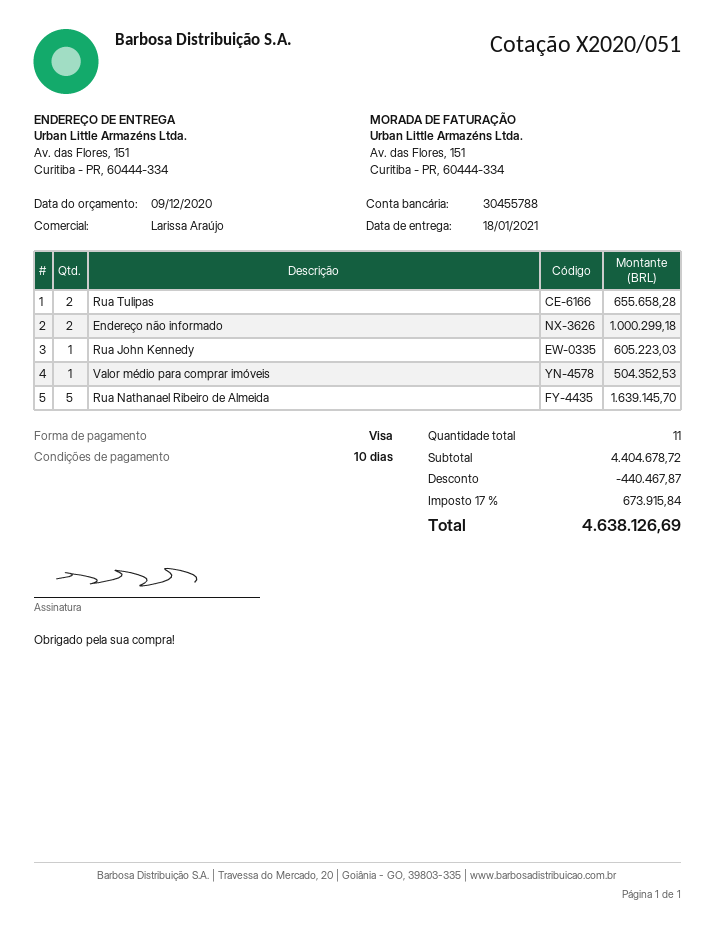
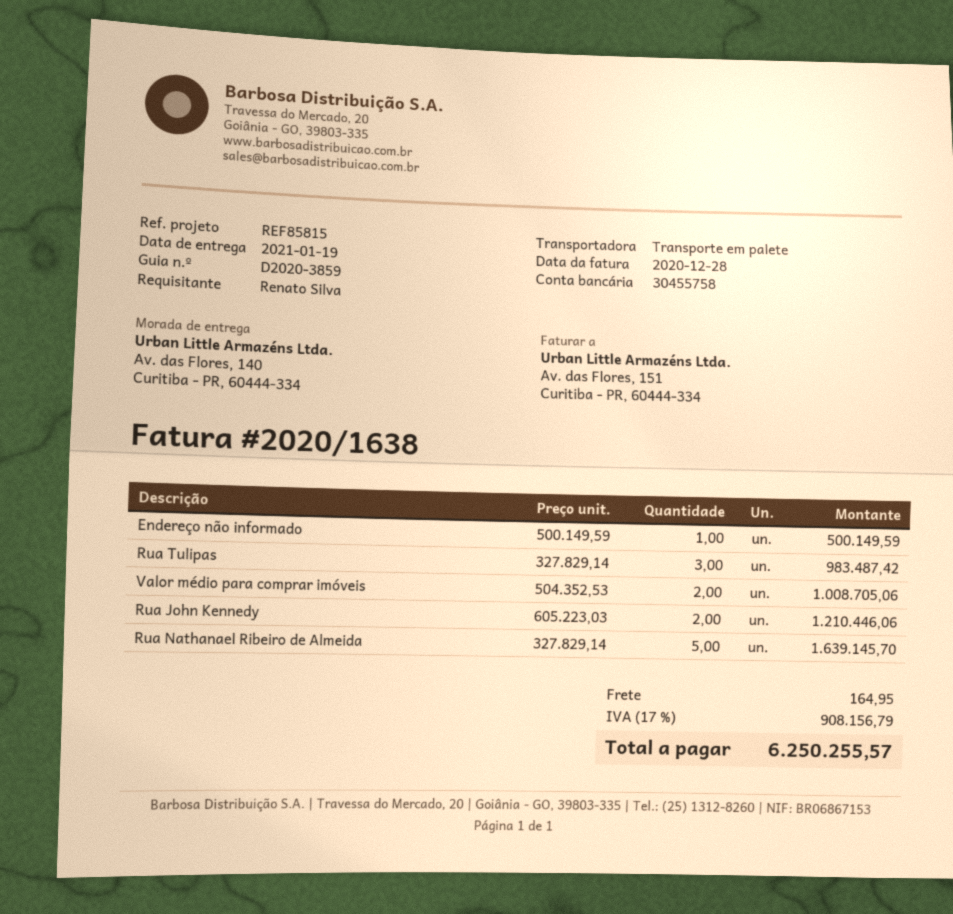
delivery date: 2021-01-18 -> 2021-01-19
bank account: 30455788 -> 30455758
ship to: Av. das Flores, 151, Curitiba - PR, 60444-334 -> Av. das Flores, 140, Curitiba - PR, 60444-334
Rua Tulipas: 2 for 655658.28 -> 3 for 983487.42
Endereço não informado: 2 for 1000299.18 -> 1 for 500149.59
Rua John Kennedy: 1 for 605223.03 -> 2 for 1210446.06
Valor médio para comprar imóveis: 1 for 504352.53 -> 2 for 1008705.06
discount: 440467.87 -> none
shipping: none -> 164.95
tax: 17% = 673915.84 -> 17% = 908156.79
total: 4638126.69 -> 6250255.57

